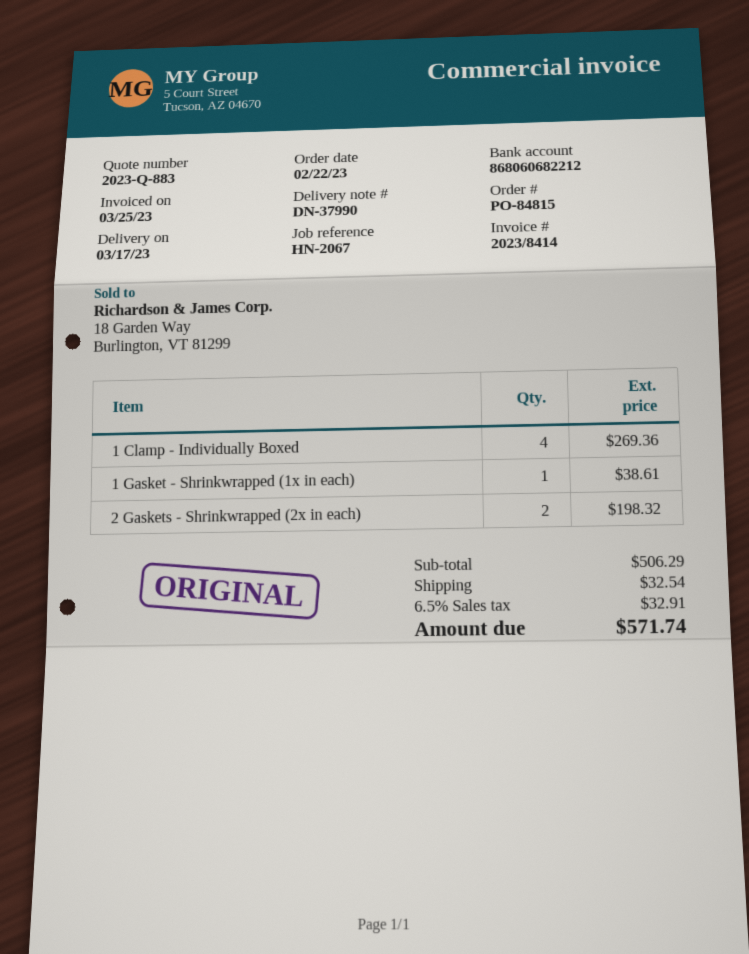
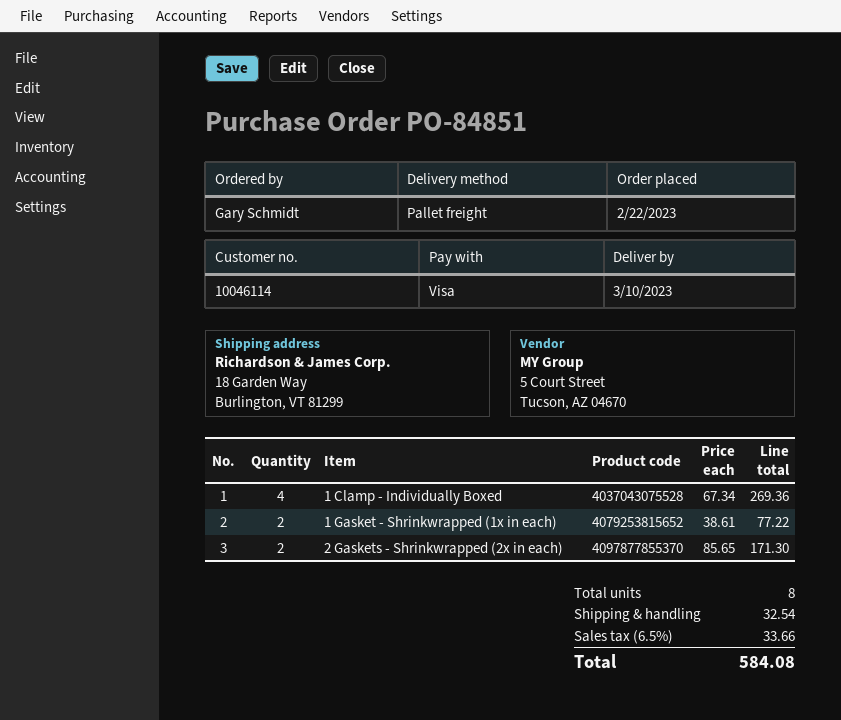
order number: PO-84815 -> PO-84851
delivery date: 2023-03-17 -> 2023-03-10
1 Gasket - Shrinkwrapped (1x in each): 1 for 38.61 -> 2 for 77.22
2 Gaskets - Shrinkwrapped (2x in each): 2 for 198.32 -> 2 for 171.30
tax: 6.5% = 32.91 -> 6.5% = 33.66
total: 571.74 -> 584.08

